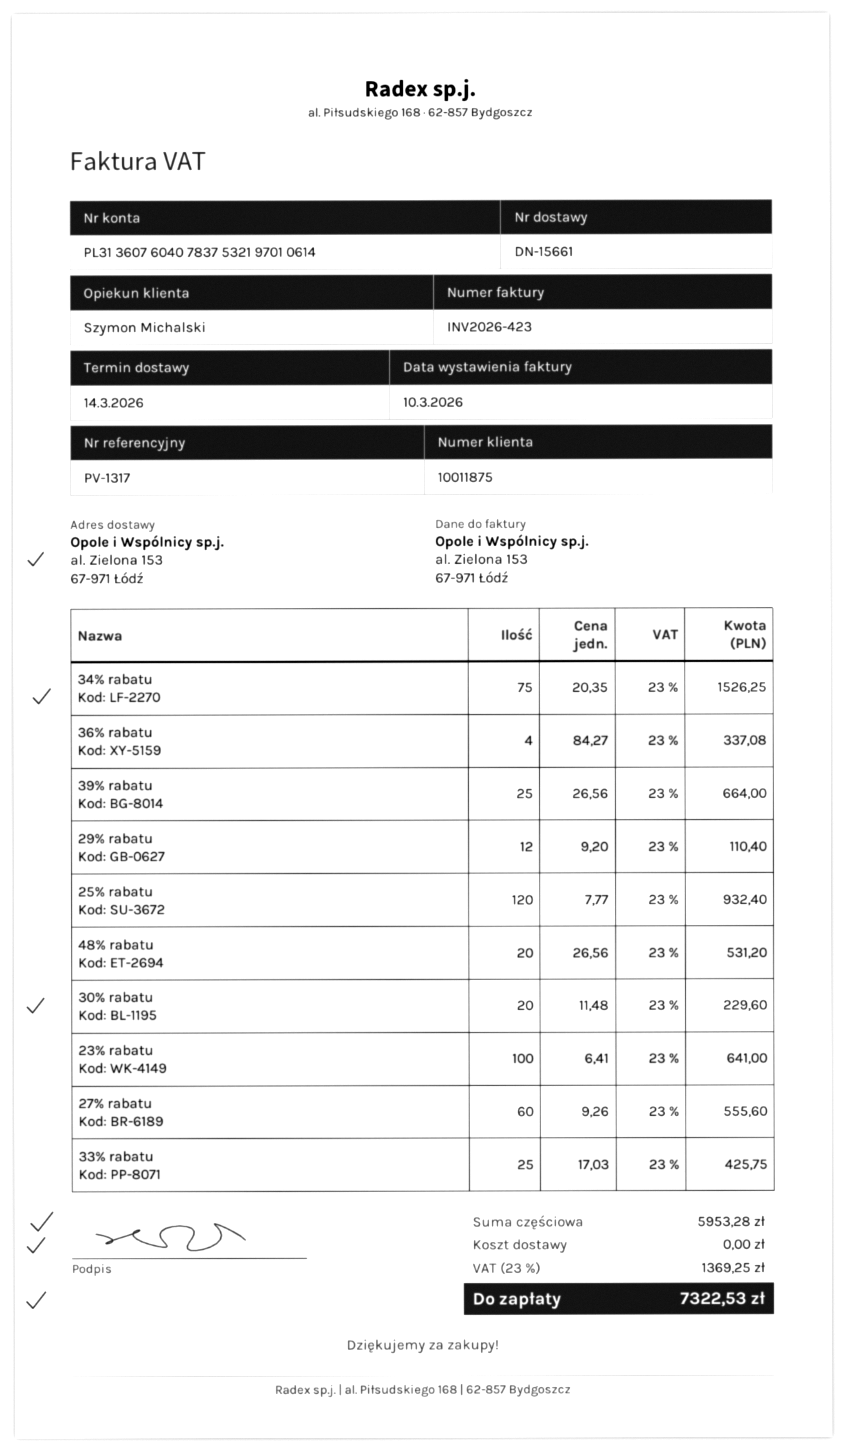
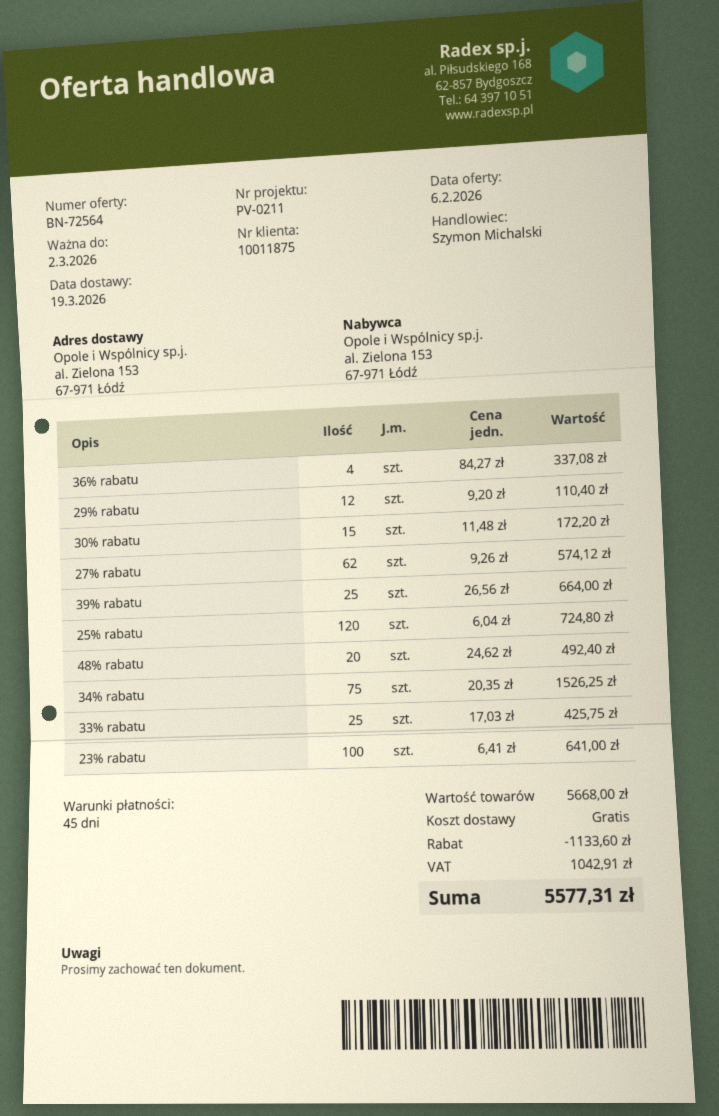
delivery date: 2026-03-14 -> 2026-03-19
reference: PV-1317 -> PV-0211
25% rabatu: 120 x 7.77 = 932.40 -> 120 x 6.04 = 724.80
48% rabatu: 20 x 26.56 = 531.20 -> 20 x 24.62 = 492.40
30% rabatu: 20 x 11.48 = 229.60 -> 15 x 11.48 = 172.20
27% rabatu: 60 x 9.26 = 555.60 -> 62 x 9.26 = 574.12
subtotal: 5953.28 -> 5668.00
discount: none -> 1133.60
tax: 1369.25 -> 1042.91
total: 7322.53 -> 5577.31

